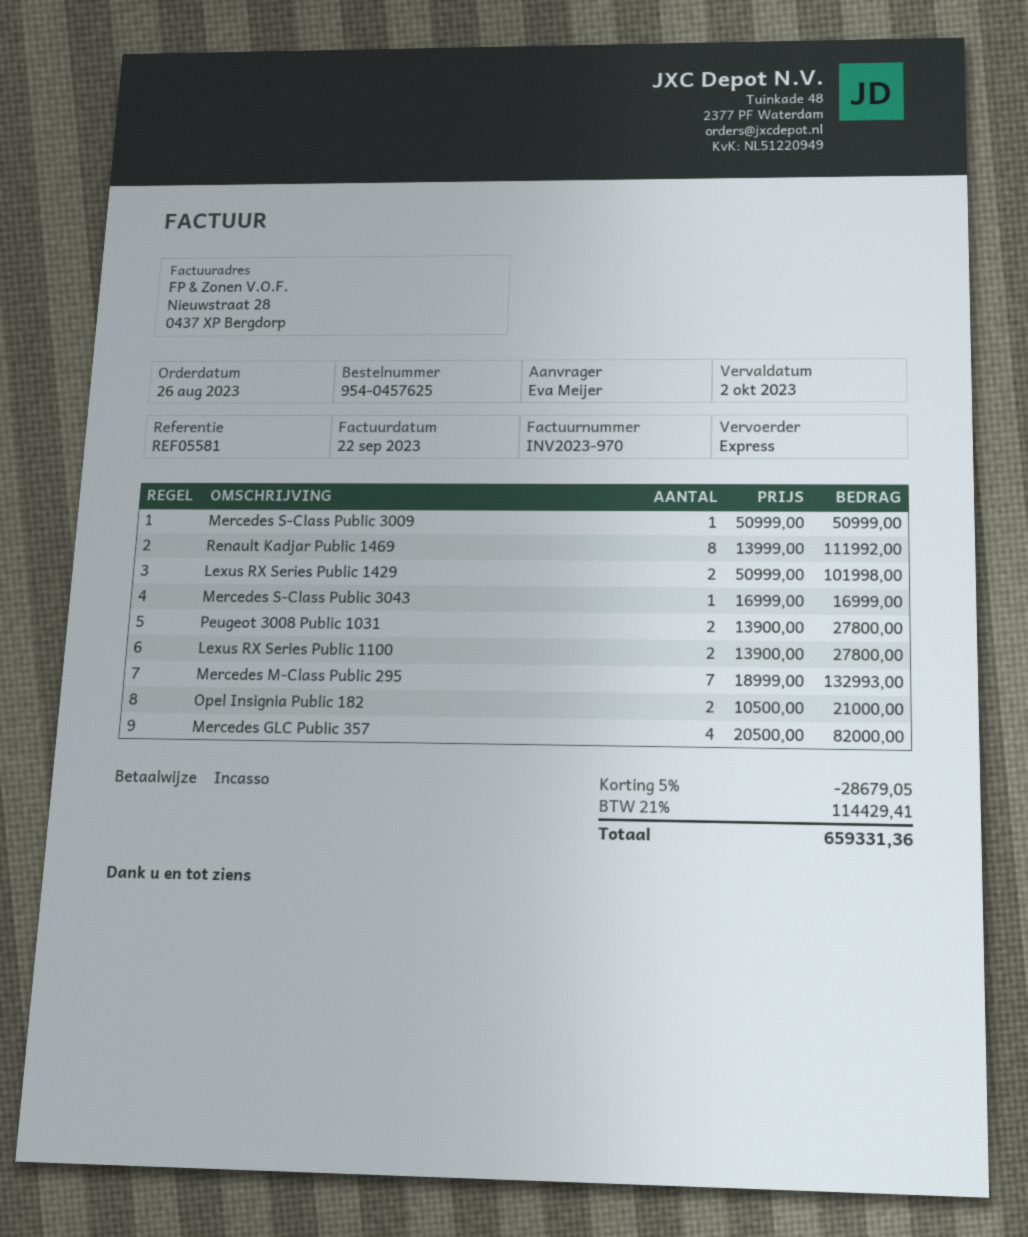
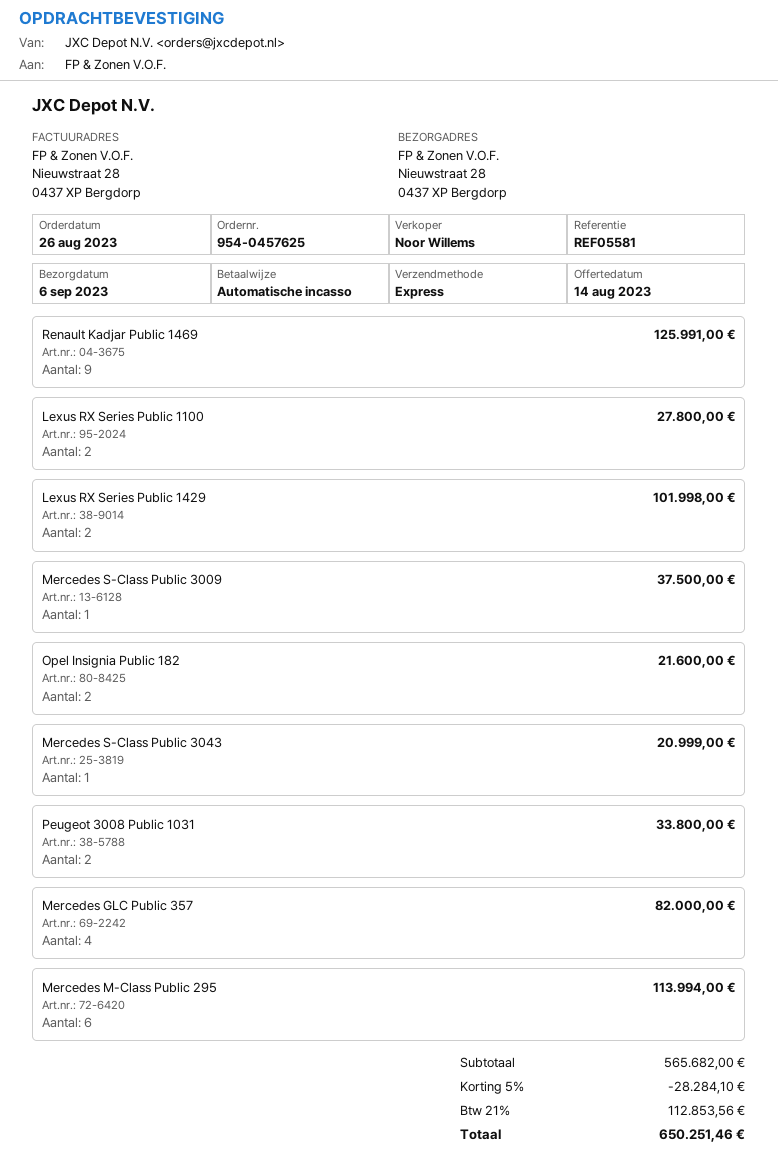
Mercedes S-Class Public 3009: 1 for 50999.00 -> 1 for 37500.00
Renault Kadjar Public 1469: 8 for 111992.00 -> 9 for 125991.00
Mercedes S-Class Public 3043: 1 for 16999.00 -> 1 for 20999.00
Peugeot 3008 Public 1031: 2 for 27800.00 -> 2 for 33800.00
Mercedes M-Class Public 295: 7 for 132993.00 -> 6 for 113994.00
Opel Insignia Public 182: 2 for 21000.00 -> 2 for 21600.00
discount: 5% = 28679.05 -> 5% = 28284.10
tax: 21% = 114429.41 -> 21% = 112853.56
total: 659331.36 -> 650251.46

